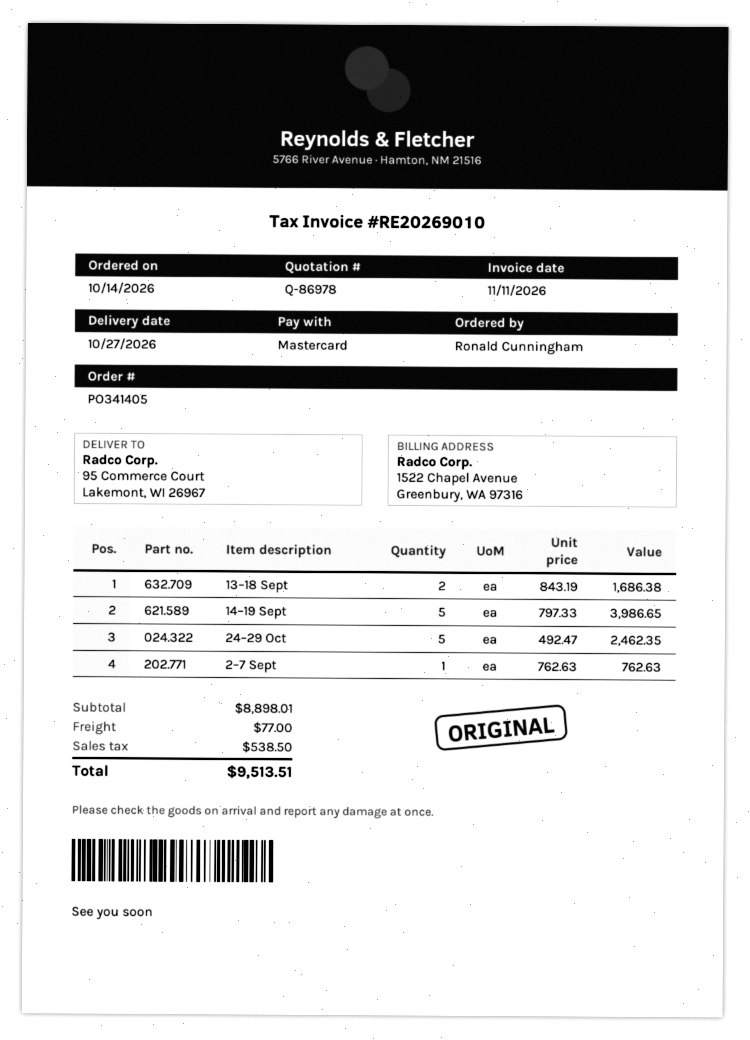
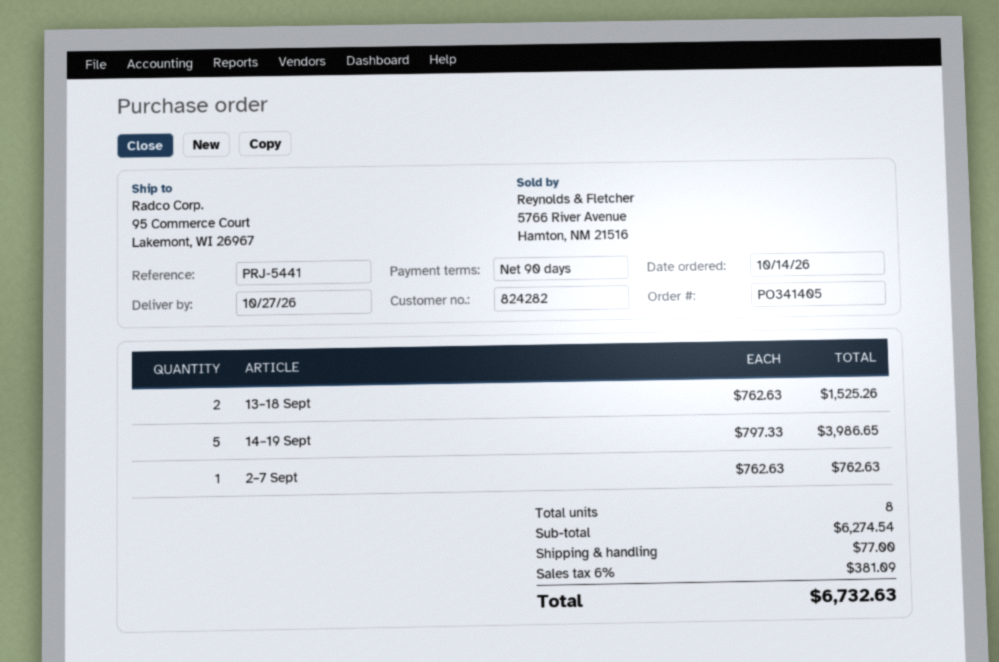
13–18 Sept: 2 x 843.19 = 1686.38 -> 2 x 762.63 = 1525.26
24–29 Oct: 5 x 492.47 = 2462.35 -> none
subtotal: 8898.01 -> 6274.54
tax: 538.50 -> 381.09
total: 9513.51 -> 6732.63

